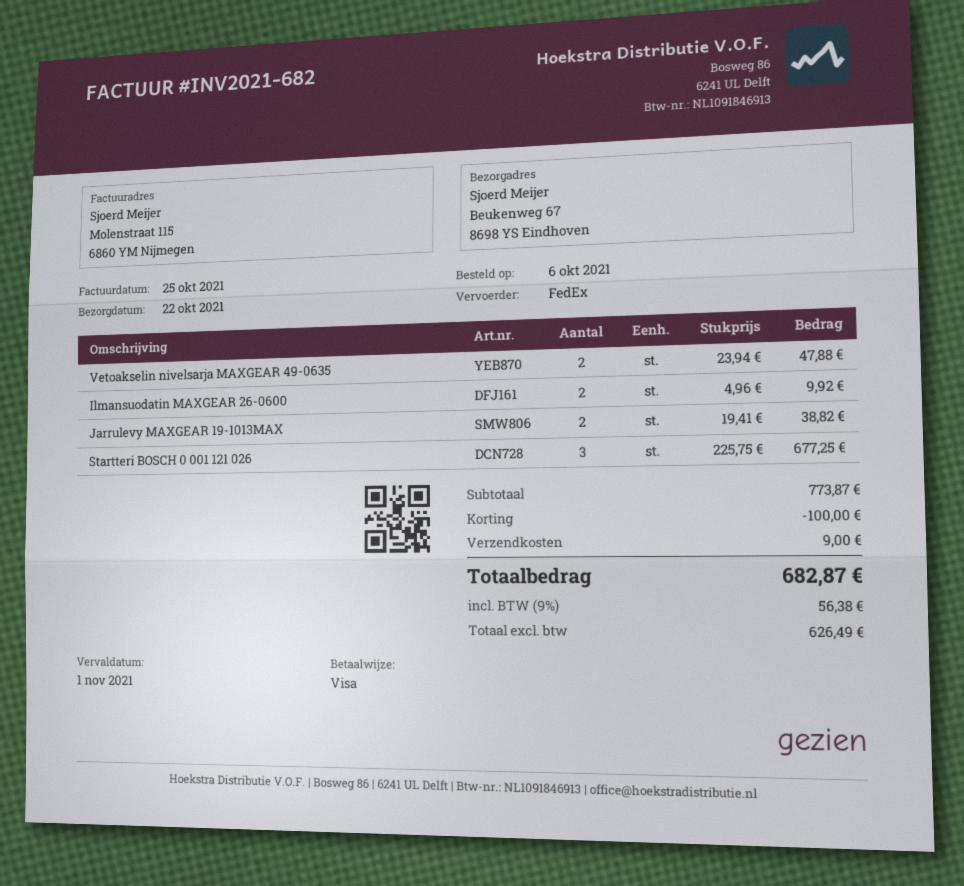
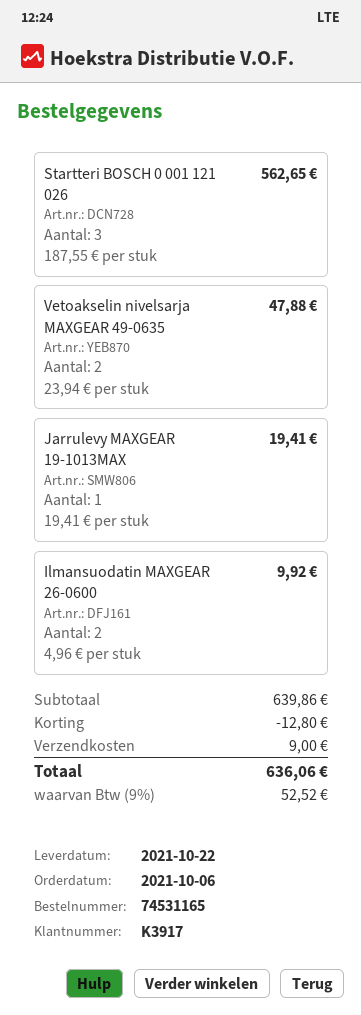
Jarrulevy MAXGEAR 19-1013MAX: 2 x 19.41 = 38.82 -> 1 x 19.41 = 19.41
Startteri BOSCH 0 001 121 026: 3 x 225.75 = 677.25 -> 3 x 187.55 = 562.65
subtotal: 773.87 -> 639.86
discount: 100.00 -> 12.80
tax: 9% = 56.38 -> 9% = 52.52
total: 682.87 -> 636.06

